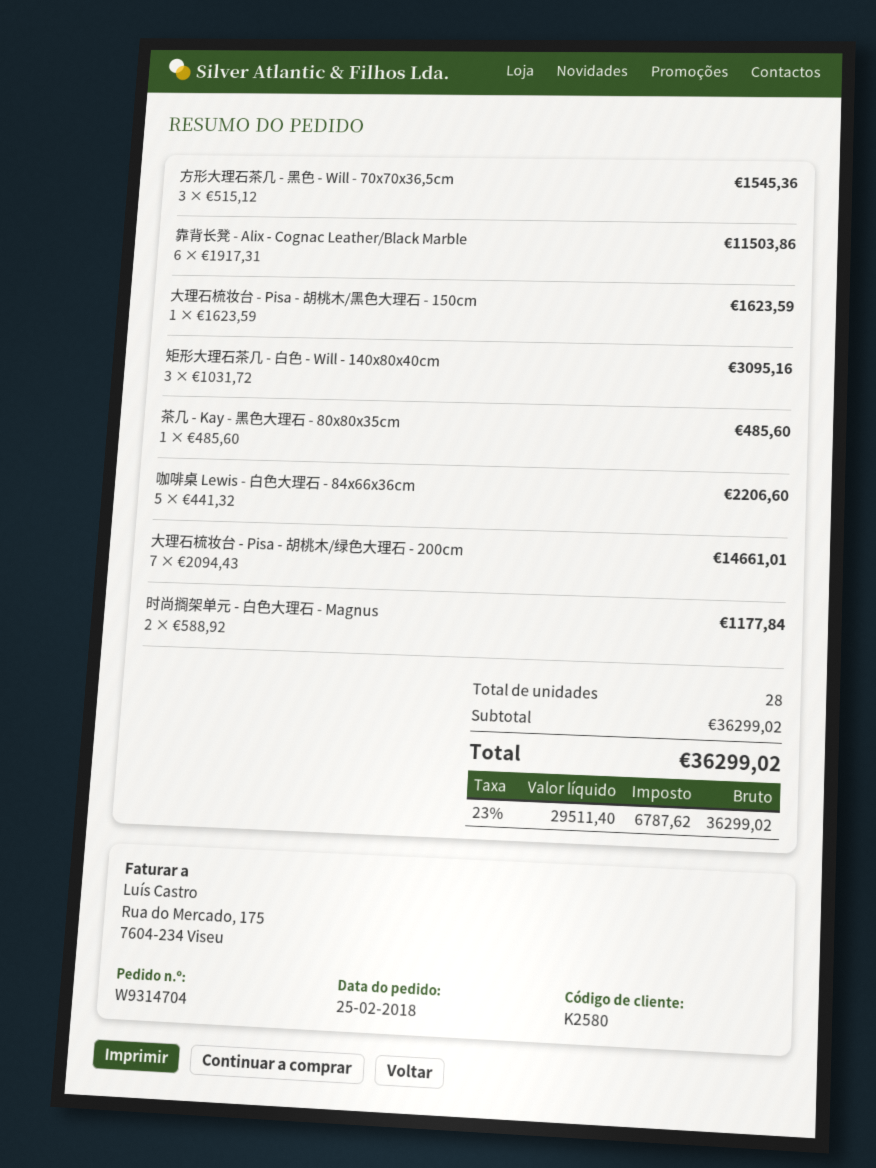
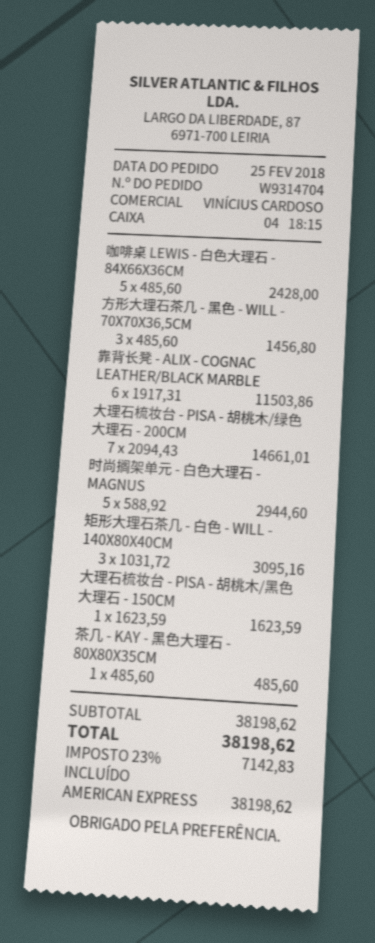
方形大理石茶几 - 黑色 - Will - 70x70x36,5cm: 3 x 515.12 = 1545.36 -> 3 x 485.60 = 1456.80
咖啡桌 Lewis - 白色大理石 - 84x66x36cm: 5 x 441.32 = 2206.60 -> 5 x 485.60 = 2428.00
时尚搁架单元 - 白色大理石 - Magnus: 2 x 588.92 = 1177.84 -> 5 x 588.92 = 2944.60
subtotal: 36299.02 -> 38198.62
tax: 23% = 6787.62 -> 23% = 7142.83
total: 36299.02 -> 38198.62

